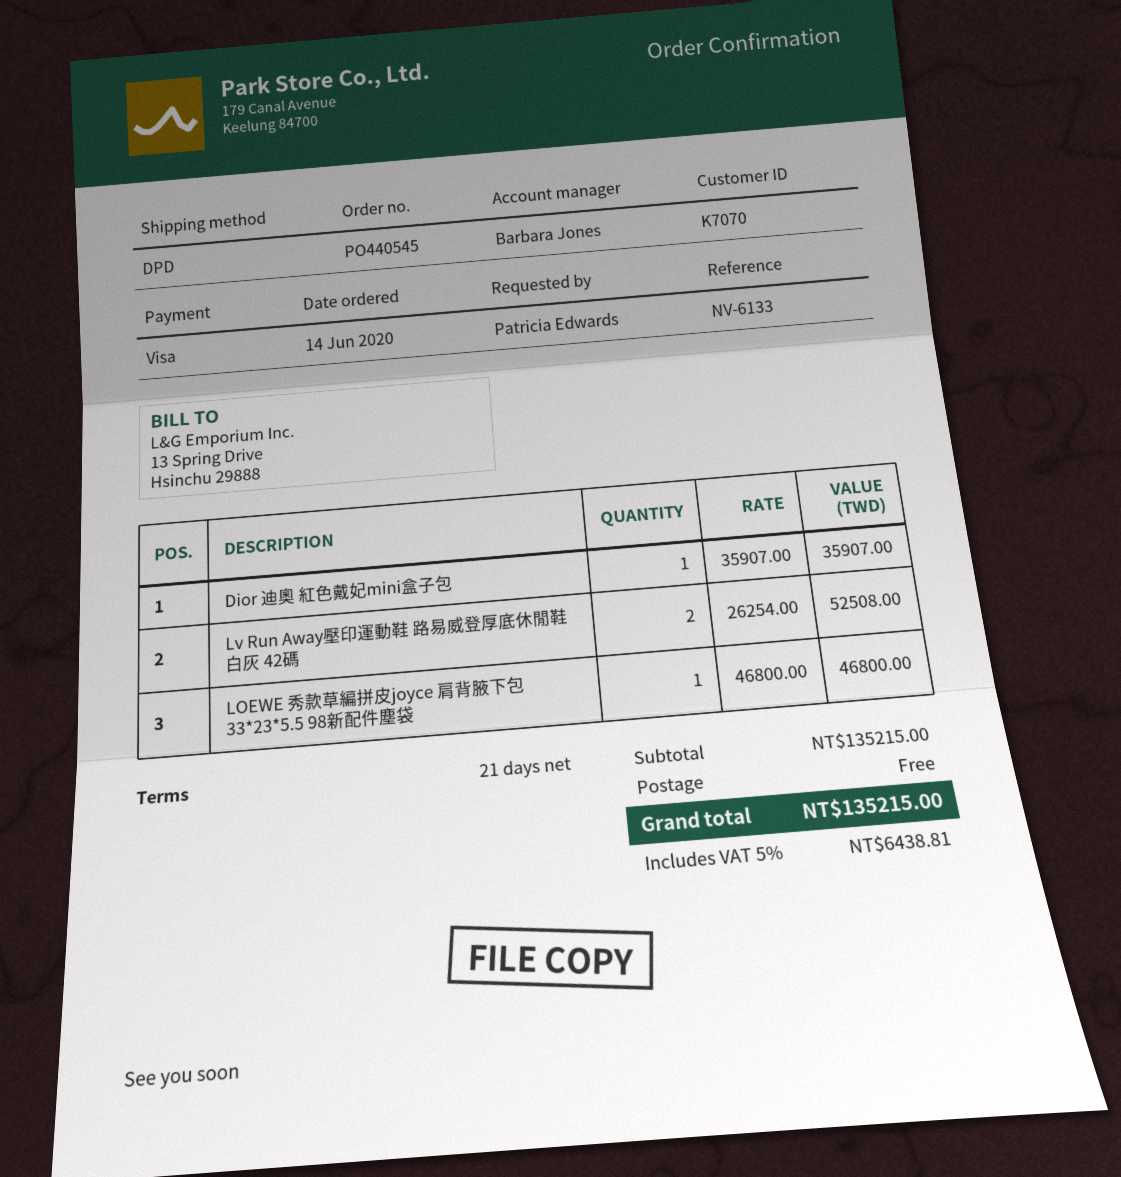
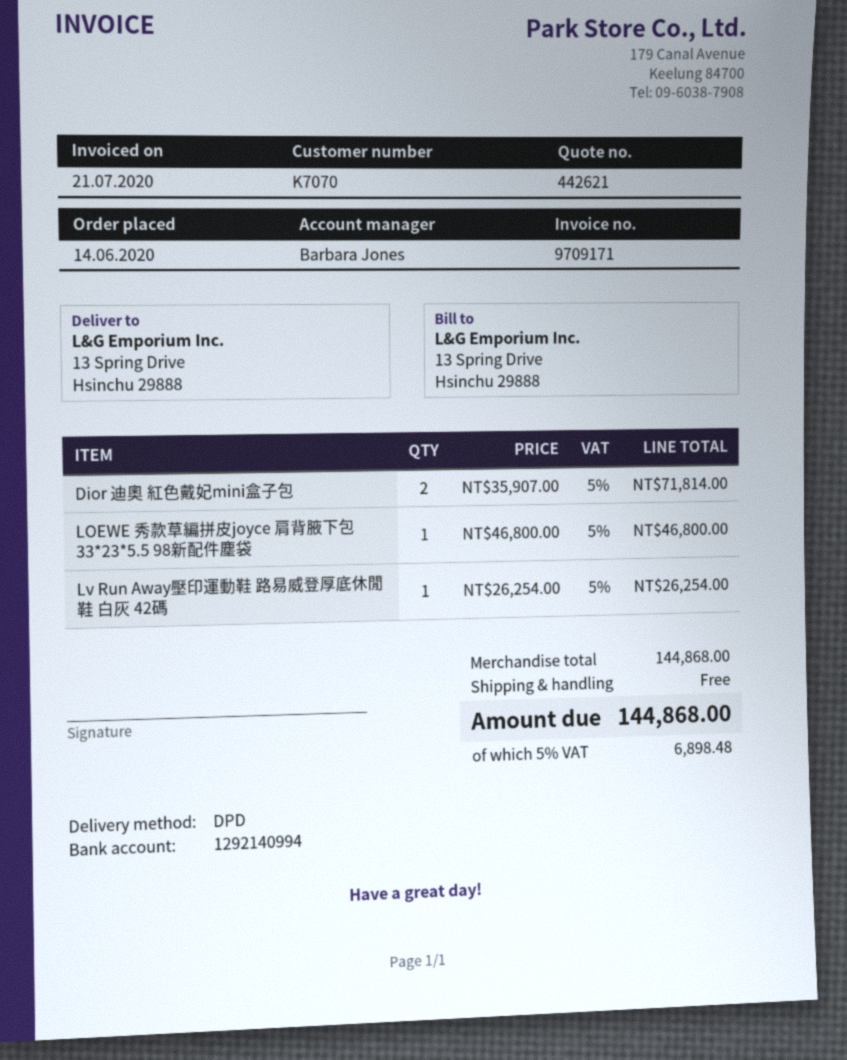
Dior 迪奧 紅色戴妃mini盒子包: 1 x 35907.00 = 35907.00 -> 2 x 35907.00 = 71814.00
Lv Run Away壓印運動鞋 路易威登厚底休閒鞋 白灰 42碼: 2 x 26254.00 = 52508.00 -> 1 x 26254.00 = 26254.00
subtotal: 135215.00 -> 144868.00
tax: 5% = 6438.81 -> 5% = 6898.48
total: 135215.00 -> 144868.00

